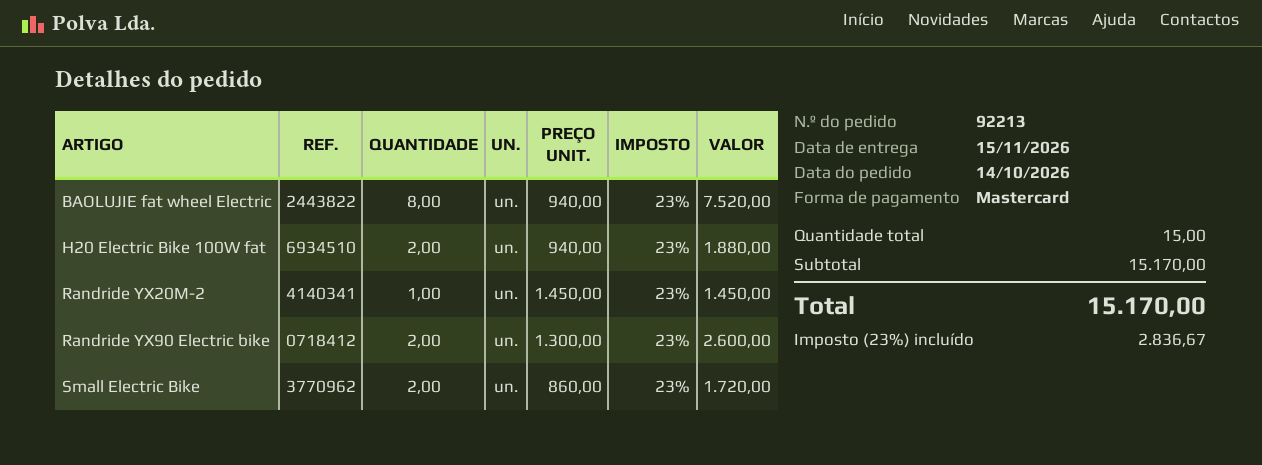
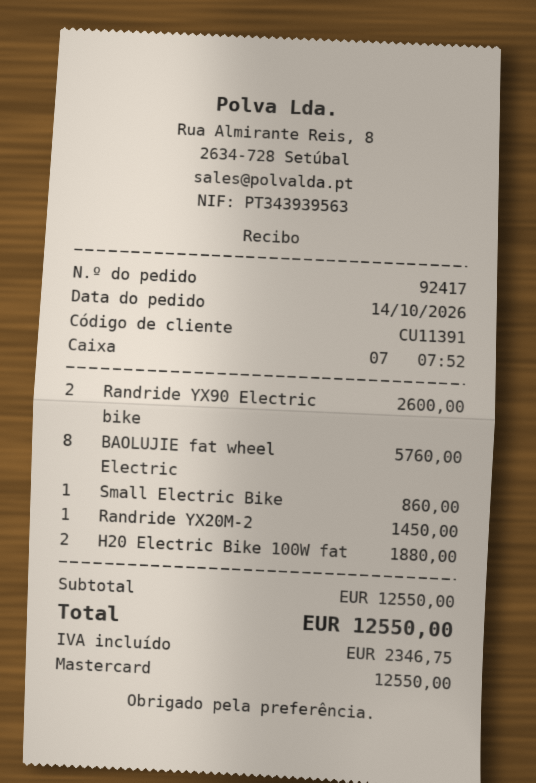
order number: 92213 -> 92417
BAOLUJIE fat wheel Electric: 8 for 7520.00 -> 8 for 5760.00
Small Electric Bike: 2 for 1720.00 -> 1 for 860.00
subtotal: 15170.00 -> 12550.00
tax: 2836.67 -> 2346.75
total: 15170.00 -> 12550.00

